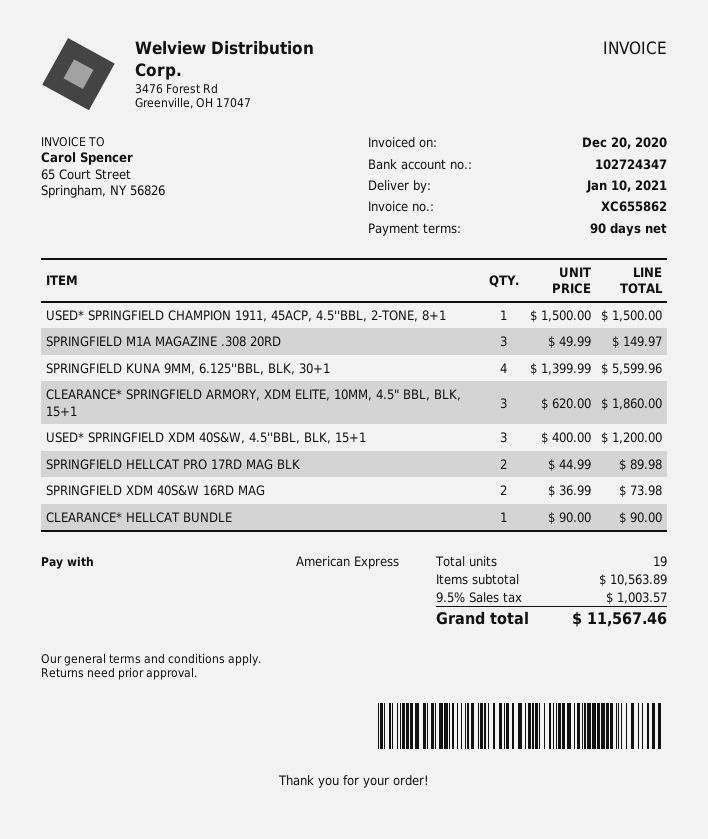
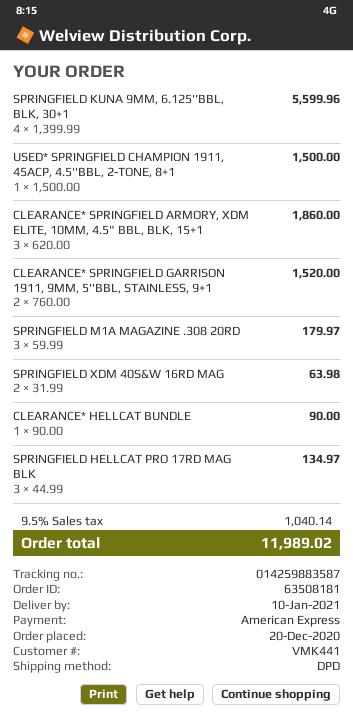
SPRINGFIELD M1A MAGAZINE .308 20RD: 3 x 49.99 = 149.97 -> 3 x 59.99 = 179.97
USED* SPRINGFIELD XDM 40S&W, 4.5''BBL, BLK, 15+1: 3 x 400.00 = 1200.00 -> none
SPRINGFIELD HELLCAT PRO 17RD MAG BLK: 2 x 44.99 = 89.98 -> 3 x 44.99 = 134.97
SPRINGFIELD XDM 40S&W 16RD MAG: 2 x 36.99 = 73.98 -> 2 x 31.99 = 63.98
CLEARANCE* SPRINGFIELD GARRISON 1911, 9MM, 5''BBL, STAINLESS, 9+1: none -> 2 x 760.00 = 1520.00
tax: 9.5% = 1003.57 -> 9.5% = 1040.14
total: 11567.46 -> 11989.02

